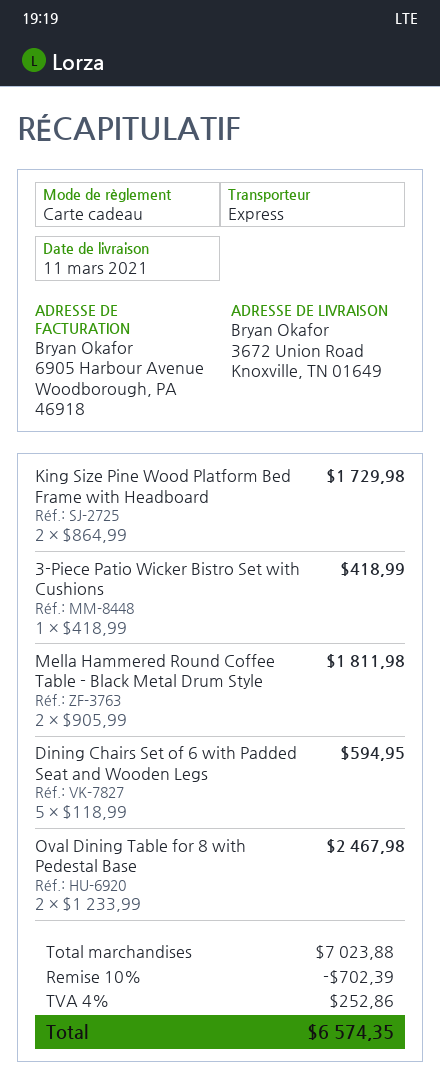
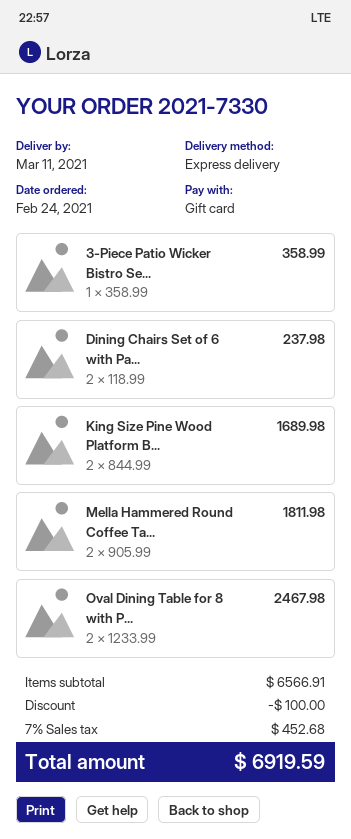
King Size Pine Wood Platform Bed Frame with Headboard: 2 x 864.99 = 1729.98 -> 2 x 844.99 = 1689.98
3-Piece Patio Wicker Bistro Set with Cushions: 1 x 418.99 = 418.99 -> 1 x 358.99 = 358.99
Dining Chairs Set of 6 with Padded Seat and Wooden Legs: 5 x 118.99 = 594.95 -> 2 x 118.99 = 237.98
subtotal: 7023.88 -> 6566.91
discount: 702.39 -> 100.00
tax: 4% = 252.86 -> 7% = 452.68
total: 6574.35 -> 6919.59

